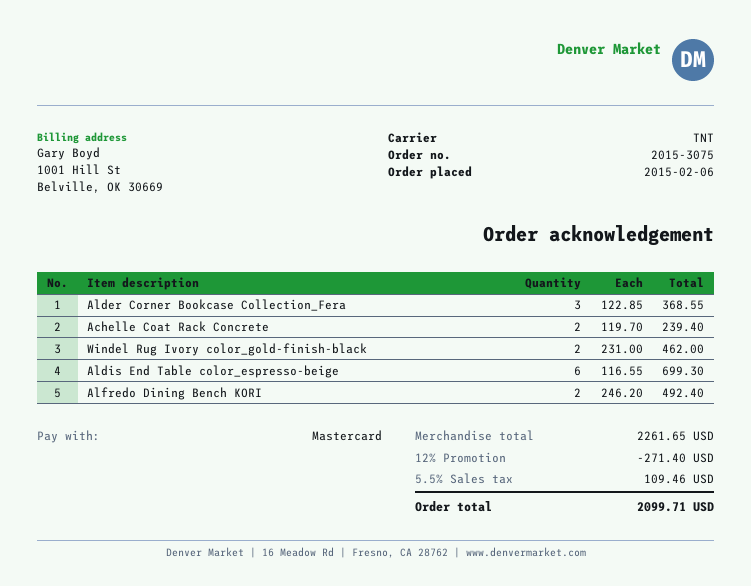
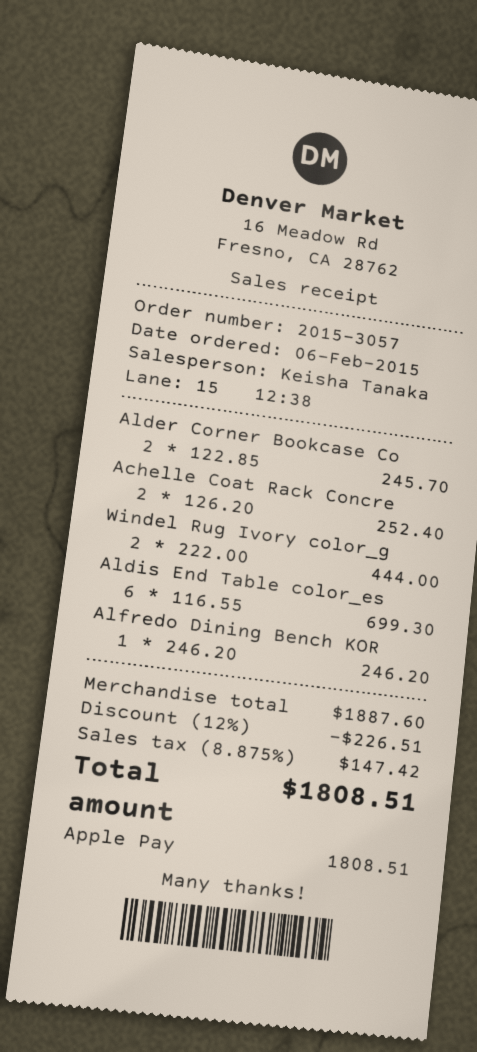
order number: 2015-3075 -> 2015-3057
payment method: Mastercard -> Apple Pay
Alder Corner Bookcase Collection_Fera: 3 x 122.85 = 368.55 -> 2 x 122.85 = 245.70
Achelle Coat Rack Concrete: 2 x 119.70 = 239.40 -> 2 x 126.20 = 252.40
Windel Rug Ivory color_gold-finish-black: 2 x 231.00 = 462.00 -> 2 x 222.00 = 444.00
Alfredo Dining Bench KORI: 2 x 246.20 = 492.40 -> 1 x 246.20 = 246.20
subtotal: 2261.65 -> 1887.60
discount: 12% = 271.40 -> 12% = 226.51
tax: 5.5% = 109.46 -> 8.875% = 147.42
total: 2099.71 -> 1808.51

